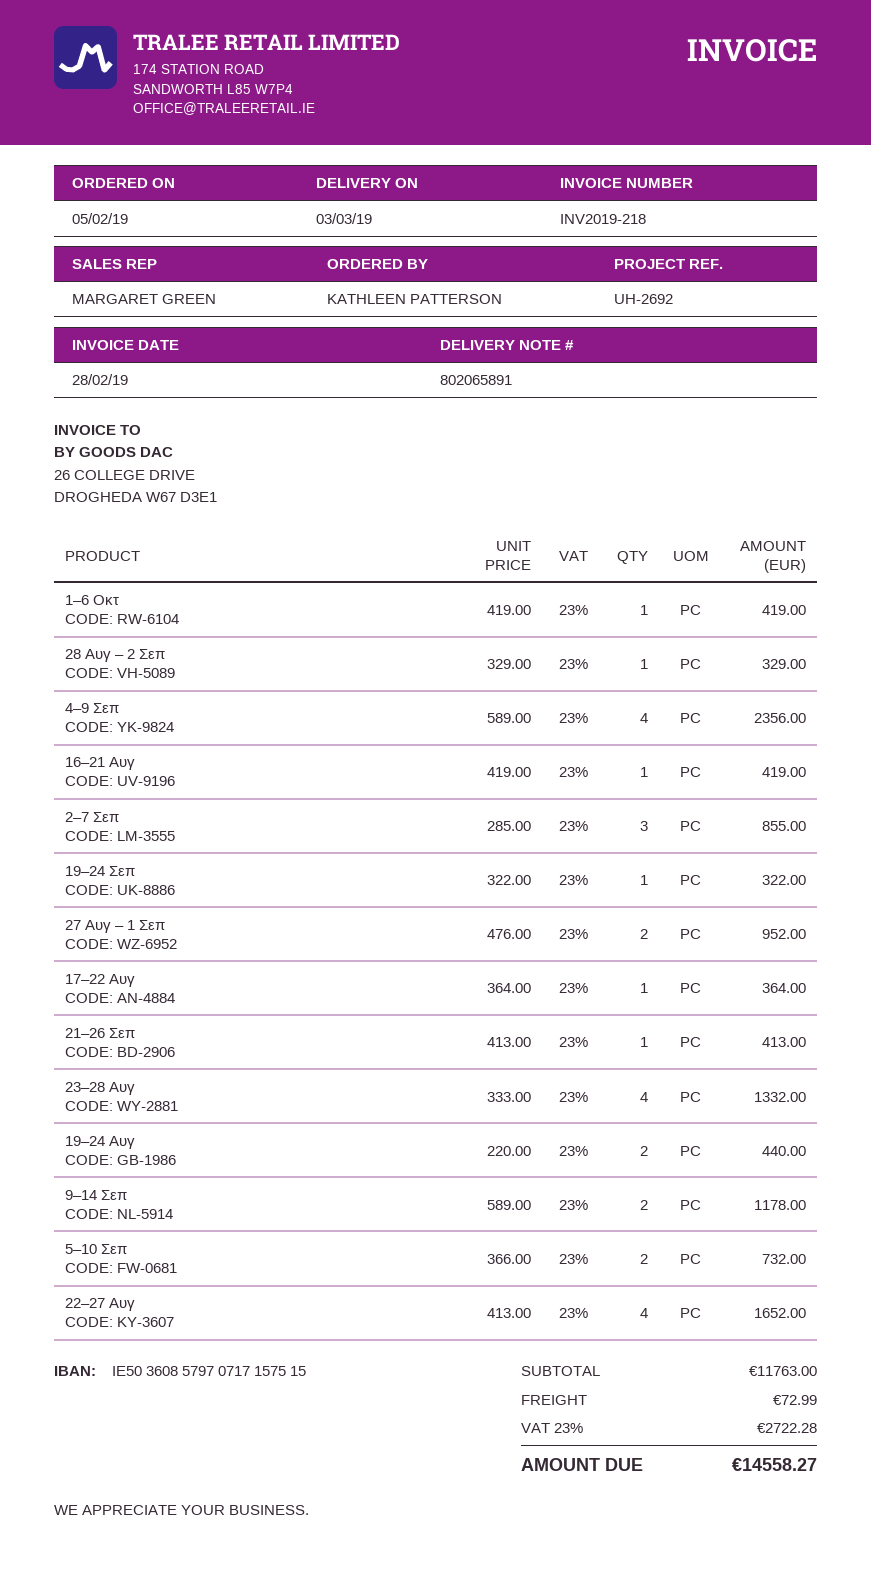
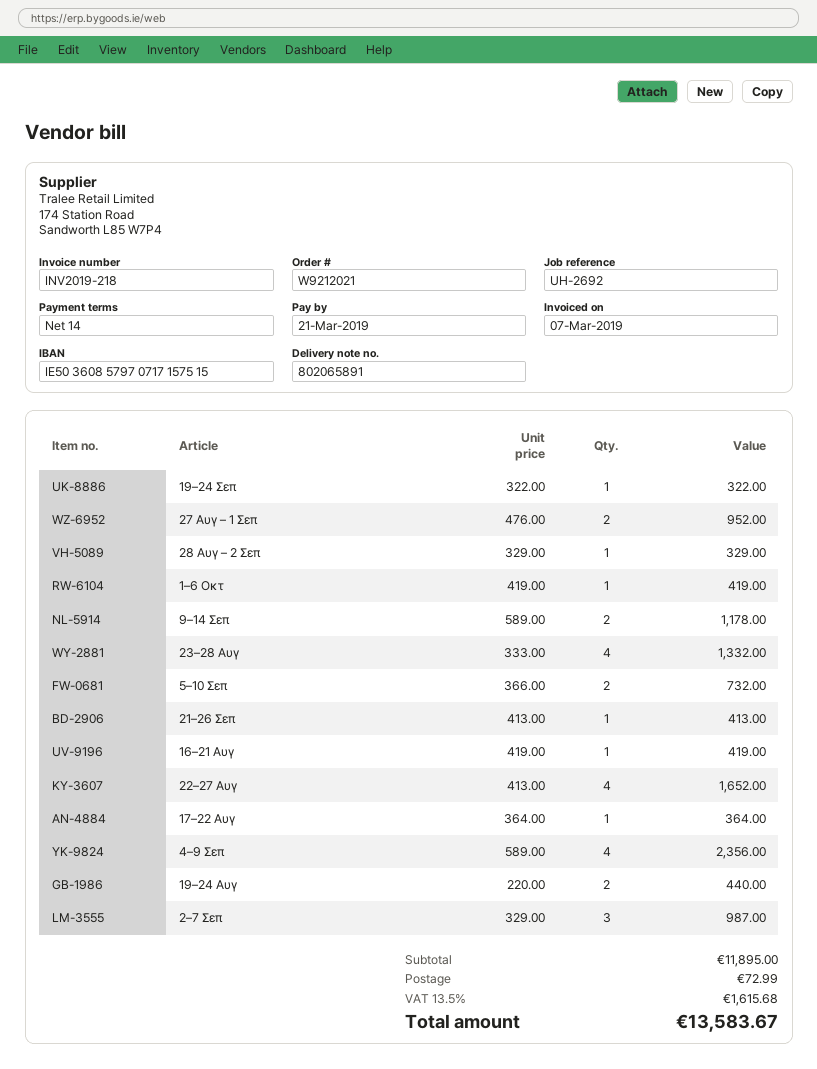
invoice date: 2019-02-28 -> 2019-03-07
2–7 Σεπ: 3 x 285.00 = 855.00 -> 3 x 329.00 = 987.00
subtotal: 11763.00 -> 11895.00
tax: 23% = 2722.28 -> 13.5% = 1615.68
total: 14558.27 -> 13583.67

